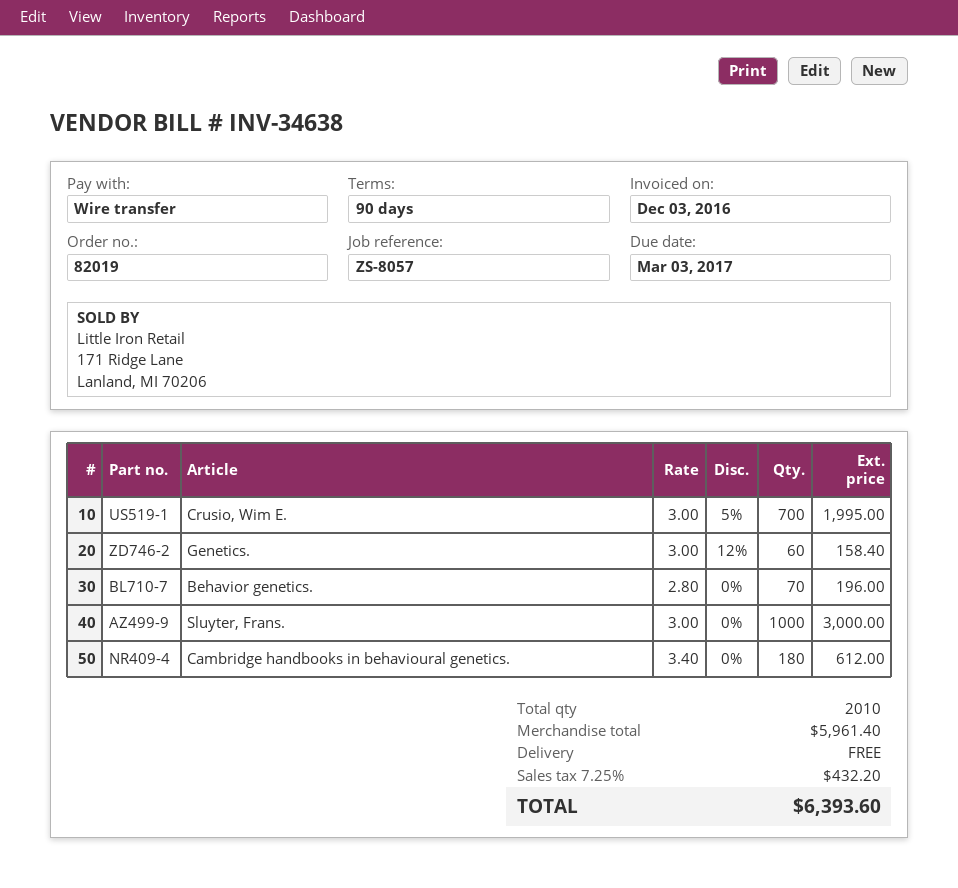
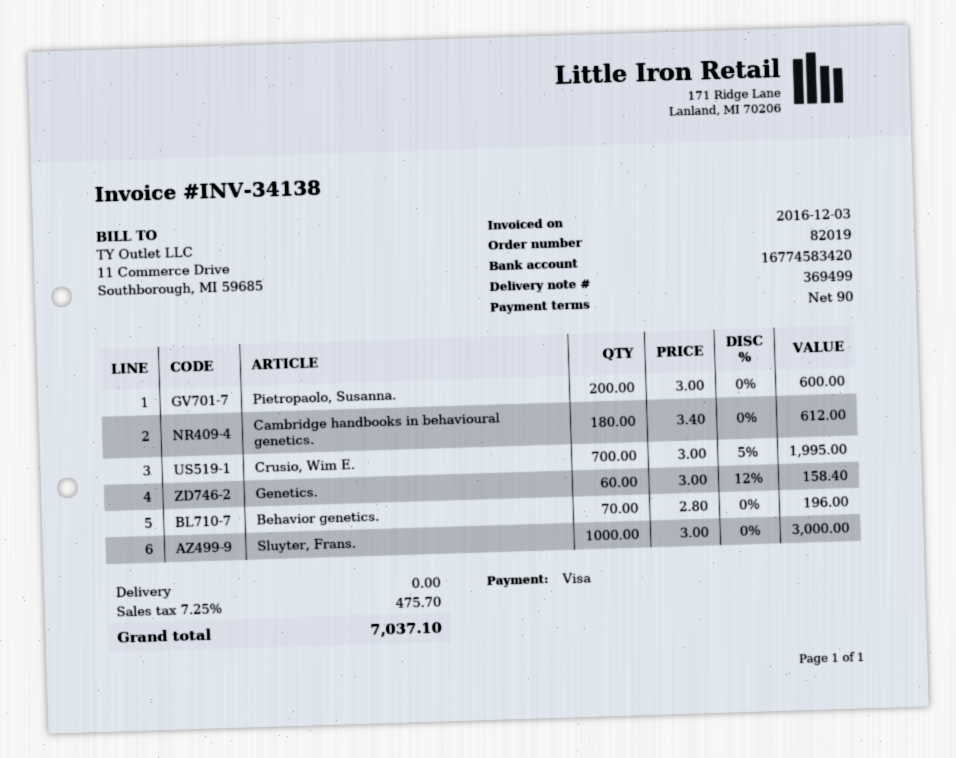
invoice number: INV-34638 -> INV-34138
payment method: bank transfer -> Visa
Pietropaolo, Susanna.: none -> 200 x 3.00 = 600.00
tax: 7.25% = 432.20 -> 7.25% = 475.70
total: 6393.60 -> 7037.10

